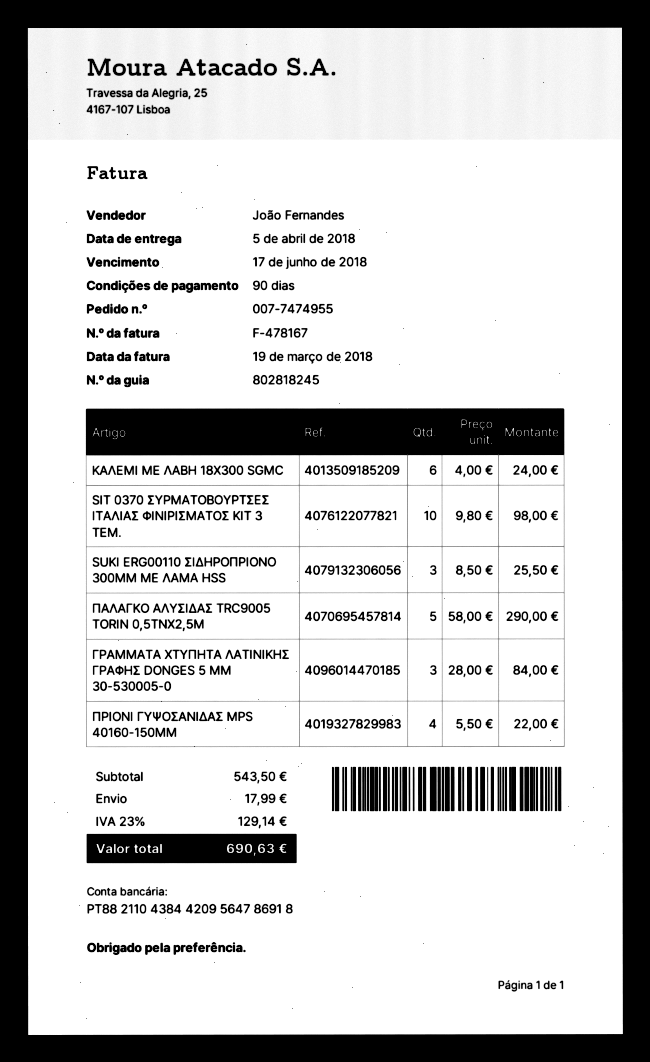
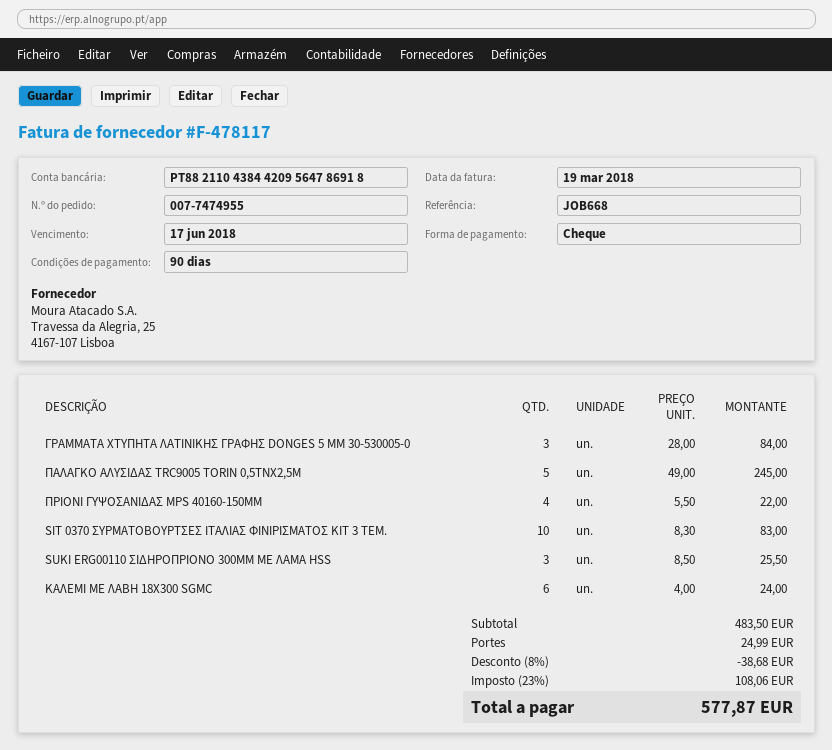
invoice number: F-478167 -> F-478117
SIT 0370 ΣΥΡΜΑΤΟΒΟΥΡΤΣΕΣ ΙΤΑΛΙΑΣ ΦΙΝΙΡΙΣΜΑΤΟΣ ΚΙΤ 3 ΤΕΜ.: 10 x 9.80 = 98.00 -> 10 x 8.30 = 83.00
ΠΑΛΑΓΚΟ ΑΛΥΣΙΔΑΣ TRC9005 TORIN 0,5TNX2,5M: 5 x 58.00 = 290.00 -> 5 x 49.00 = 245.00
subtotal: 543.50 -> 483.50
discount: none -> 8% = 38.68
shipping: 17.99 -> 24.99
tax: 23% = 129.14 -> 23% = 108.06
total: 690.63 -> 577.87

